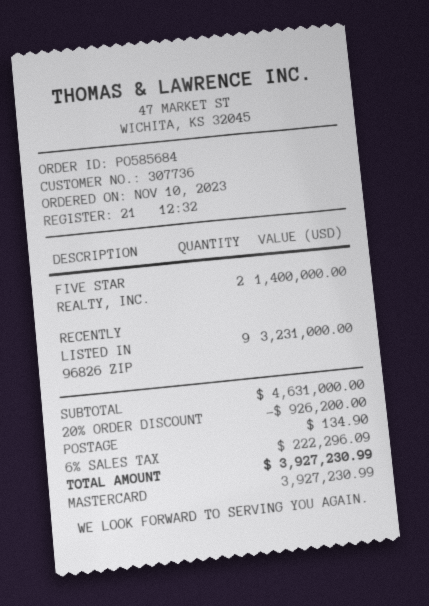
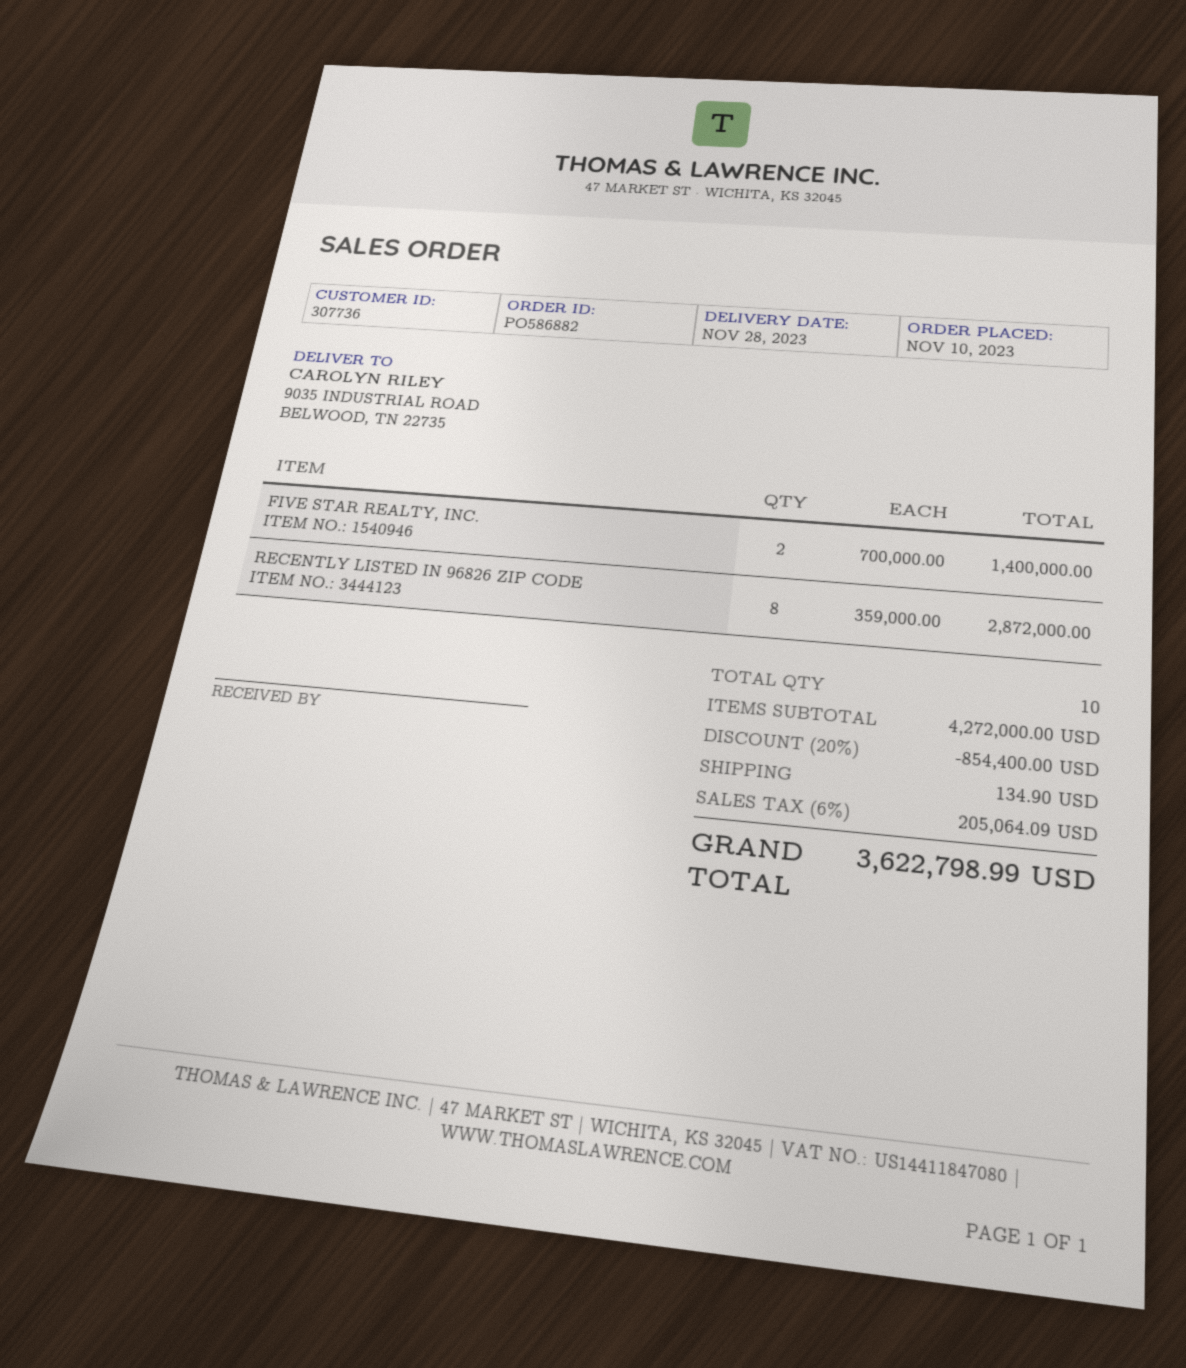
order number: PO585684 -> PO586882
RECENTLY LISTED IN 96826 ZIP: 9 for 3231000.00 -> 8 for 2872000.00
subtotal: 4631000.00 -> 4272000.00
discount: 20% = 926200.00 -> 20% = 854400.00
tax: 6% = 222296.09 -> 6% = 205064.09
total: 3927230.99 -> 3622798.99

